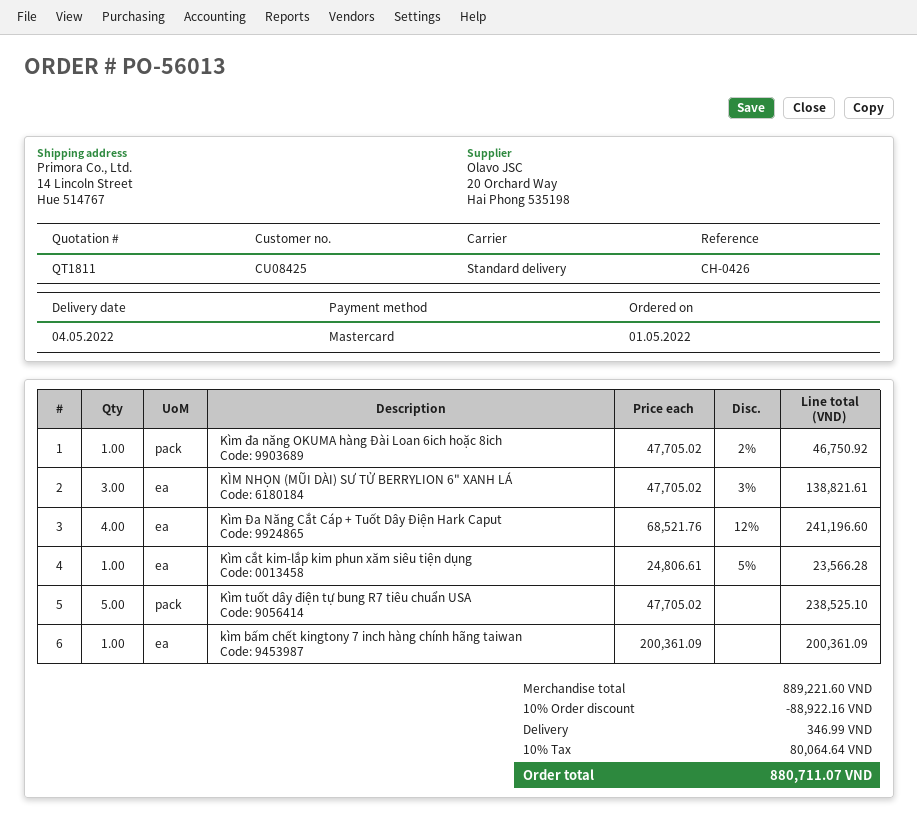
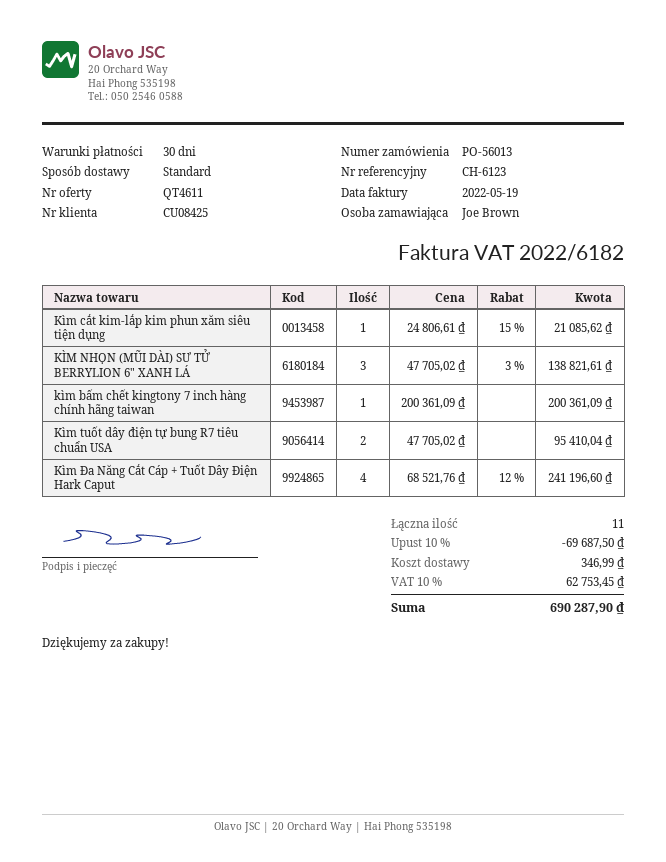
quote number: QT1811 -> QT4611
reference: CH-0426 -> CH-6123
Kìm đa năng OKUMA hàng Đài Loan 6ich hoặc 8ich: 1 x 47705.02 - 2% = 46750.92 -> none
Kìm cắt kim-lắp kim phun xăm siêu tiện dụng: 1 x 24806.61 - 5% = 23566.28 -> 1 x 24806.61 - 15% = 21085.62
Kìm tuốt dây điện tự bung R7 tiêu chuẩn USA: 5 x 47705.02 = 238525.10 -> 2 x 47705.02 = 95410.04
discount: 10% = 88922.16 -> 10% = 69687.50
tax: 10% = 80064.64 -> 10% = 62753.45
total: 880711.07 -> 690287.90

